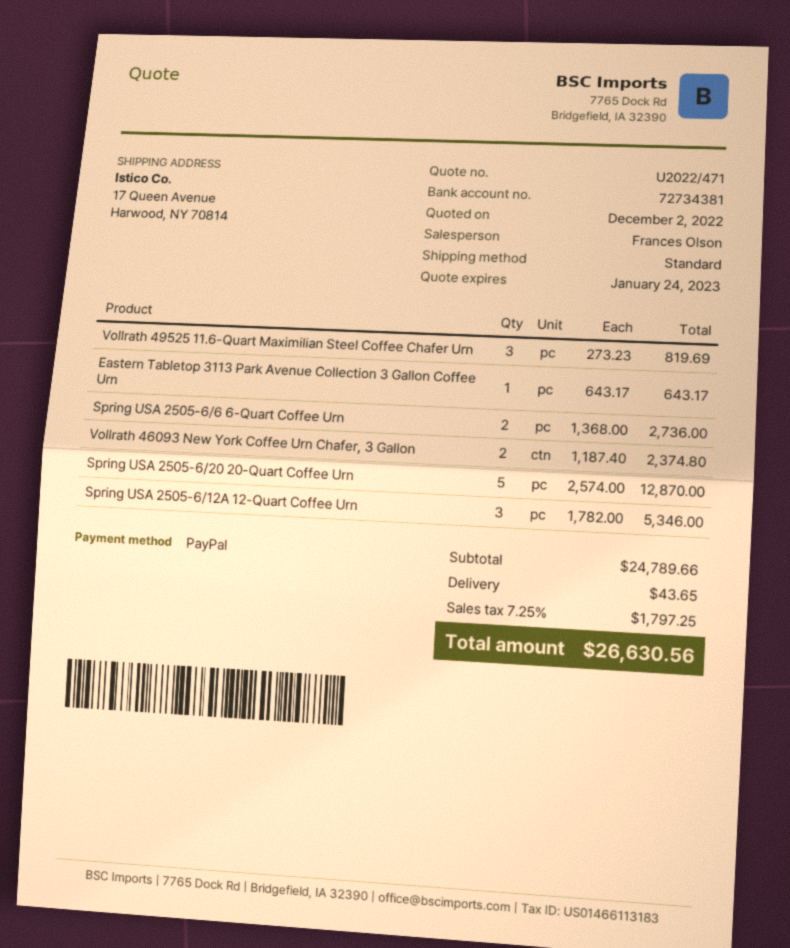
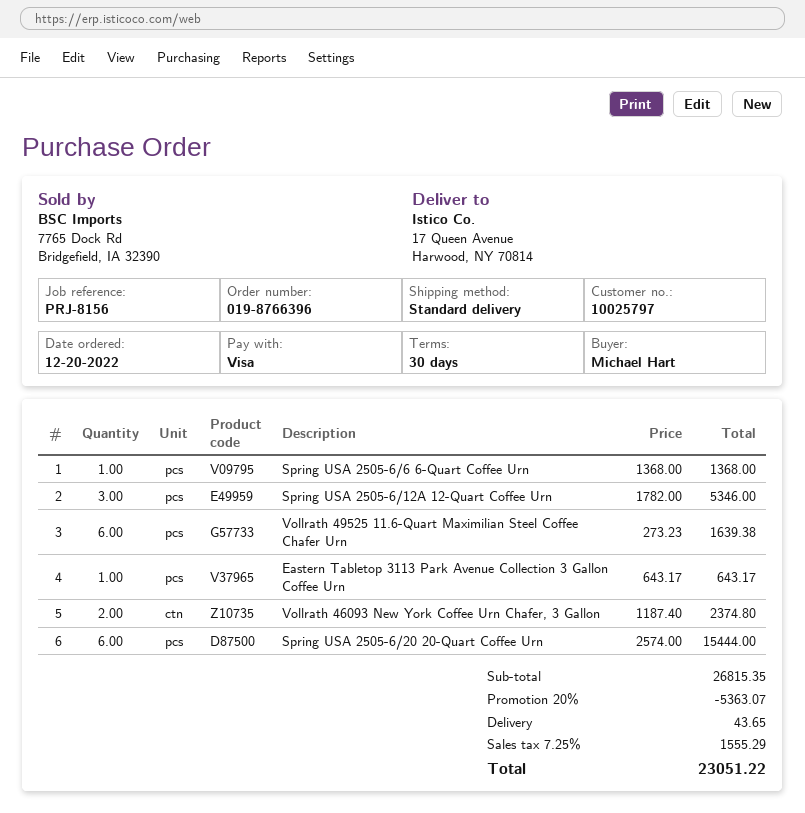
payment method: PayPal -> Visa
Vollrath 49525 11.6-Quart Maximilian Steel Coffee Chafer Urn: 3 x 273.23 = 819.69 -> 6 x 273.23 = 1639.38
Spring USA 2505-6/6 6-Quart Coffee Urn: 2 x 1368.00 = 2736.00 -> 1 x 1368.00 = 1368.00
Spring USA 2505-6/20 20-Quart Coffee Urn: 5 x 2574.00 = 12870.00 -> 6 x 2574.00 = 15444.00
subtotal: 24789.66 -> 26815.35
discount: none -> 20% = 5363.07
tax: 7.25% = 1797.25 -> 7.25% = 1555.29
total: 26630.56 -> 23051.22

